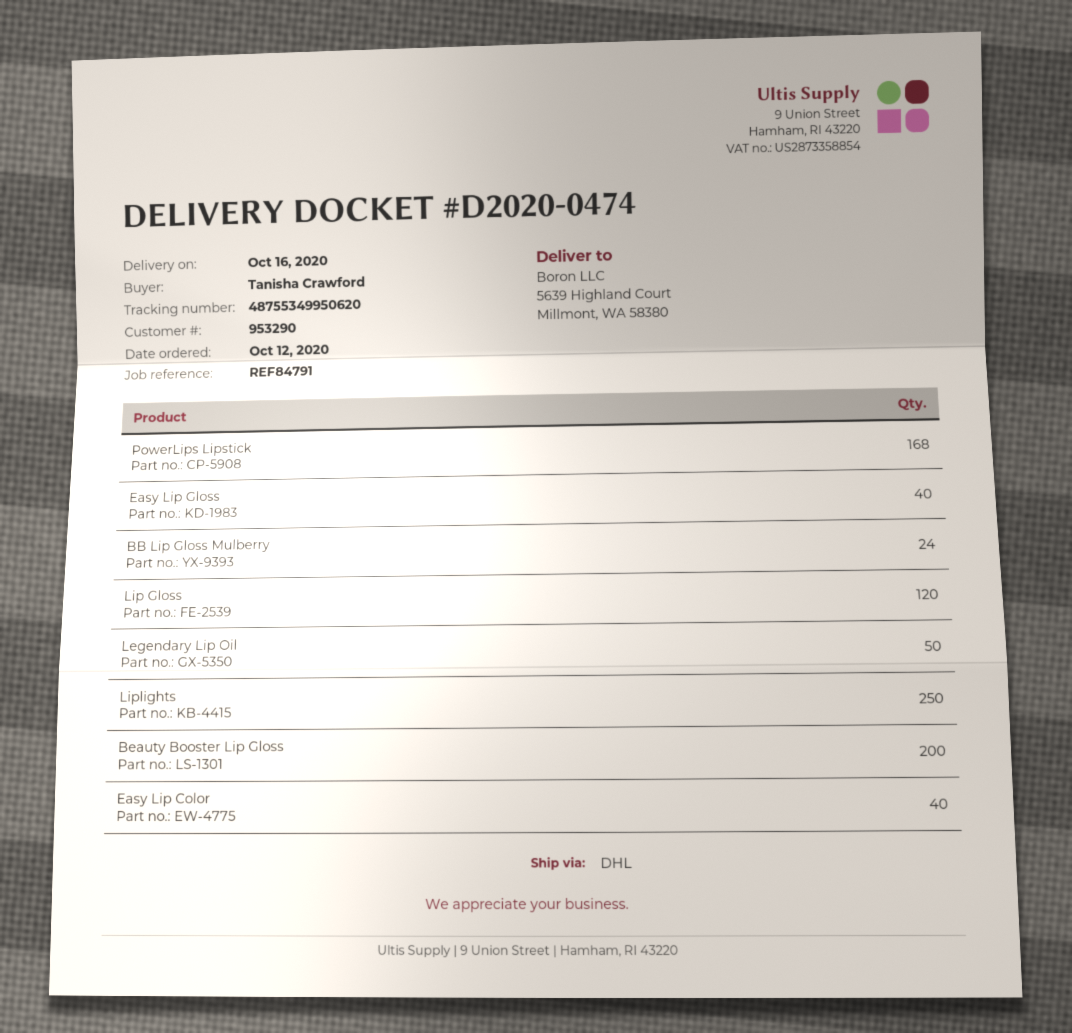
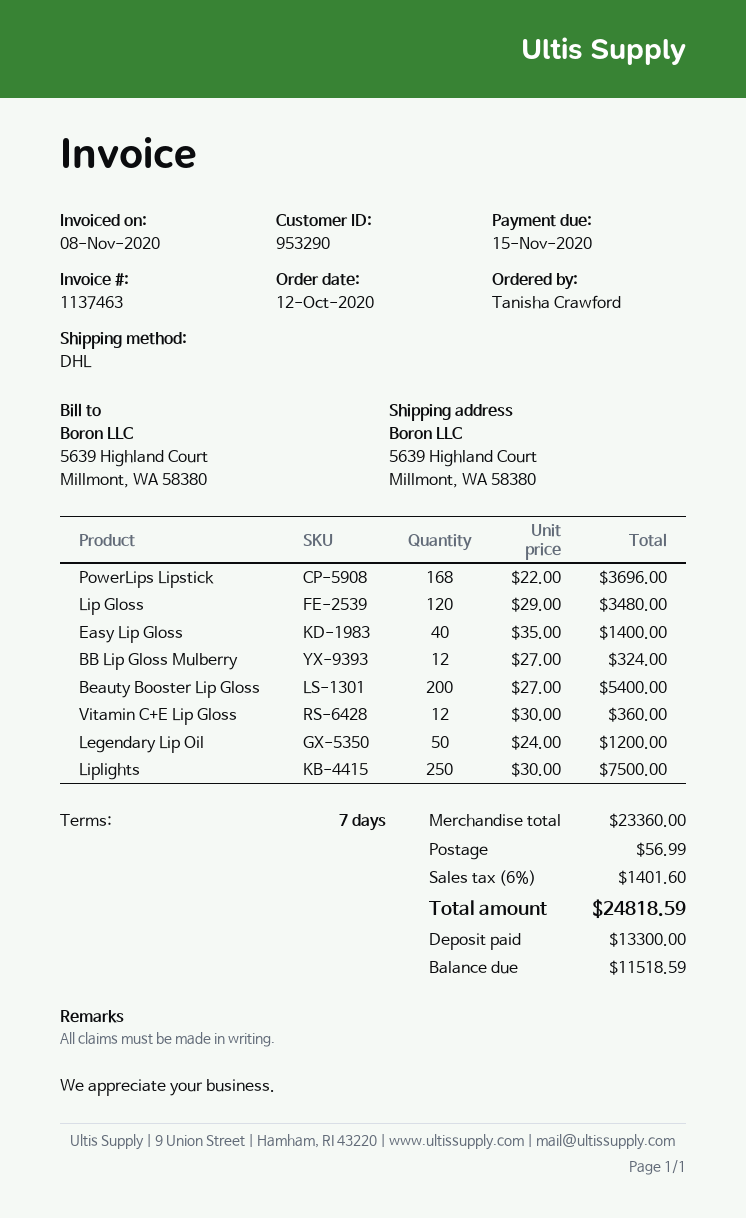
BB Lip Gloss Mulberry: 24 -> 12
Easy Lip Color: 40 -> none
Vitamin C+E Lip Gloss: none -> 12

